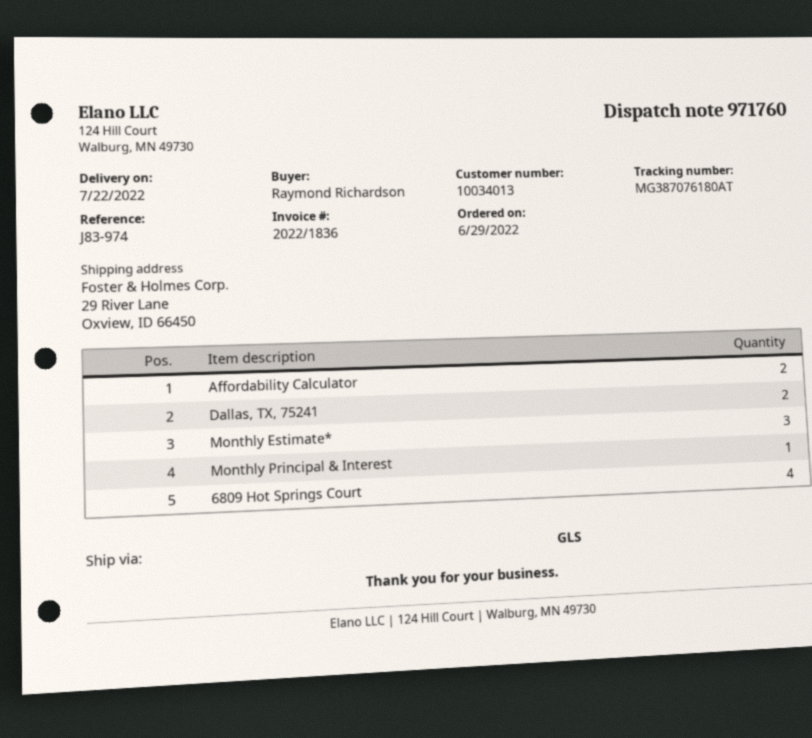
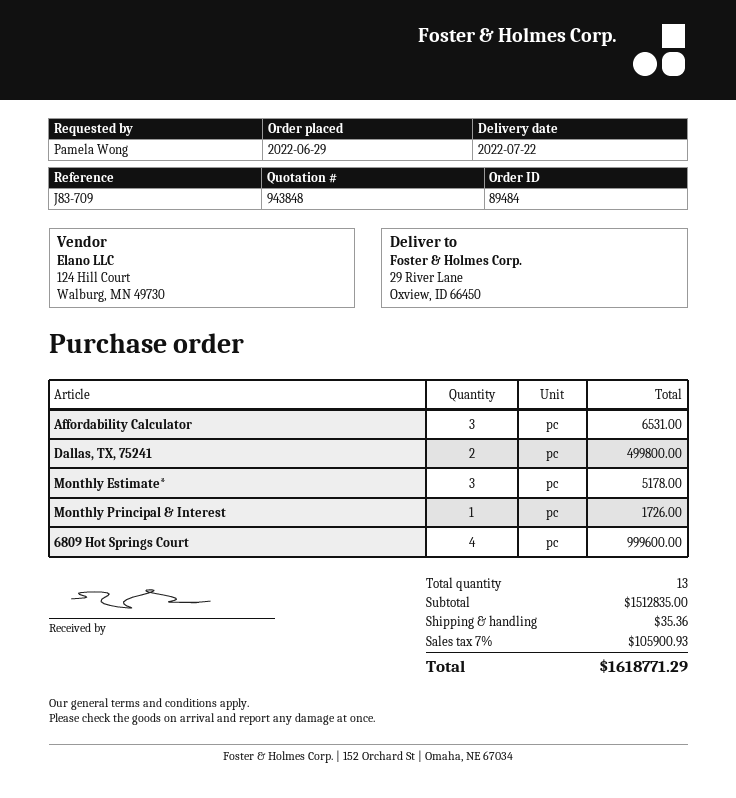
reference: J83-974 -> J83-709
ordered by: Raymond Richardson -> Pamela Wong
Affordability Calculator: 2 -> 3

